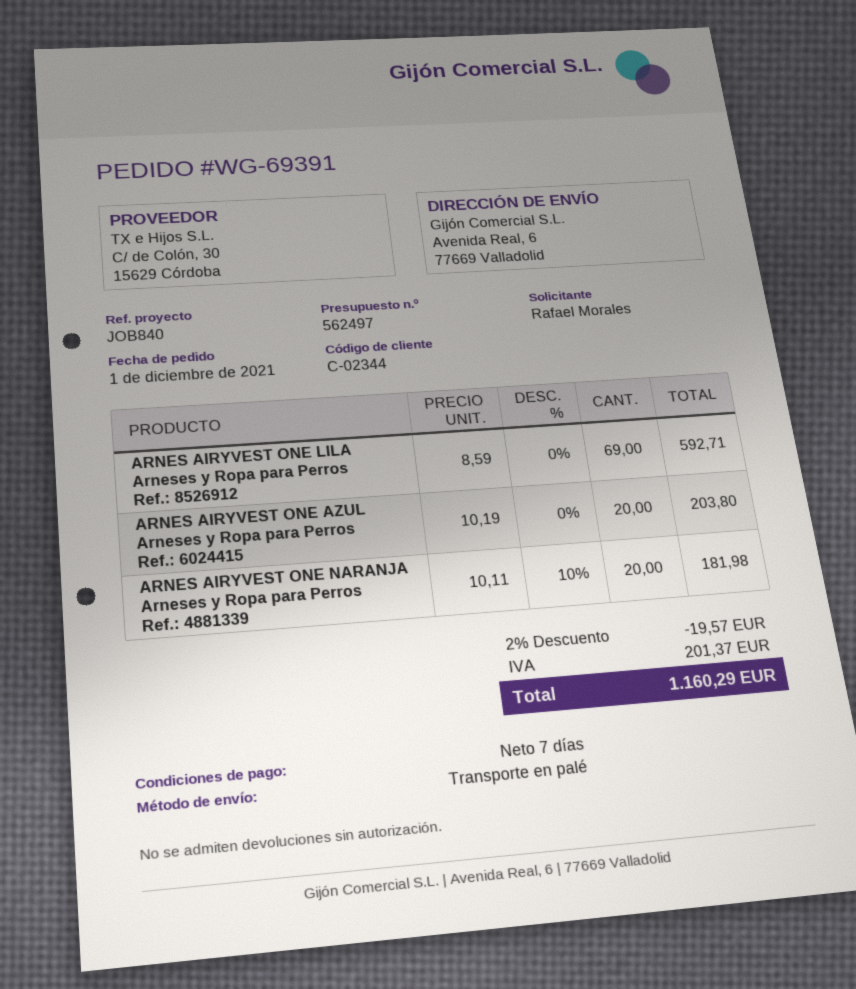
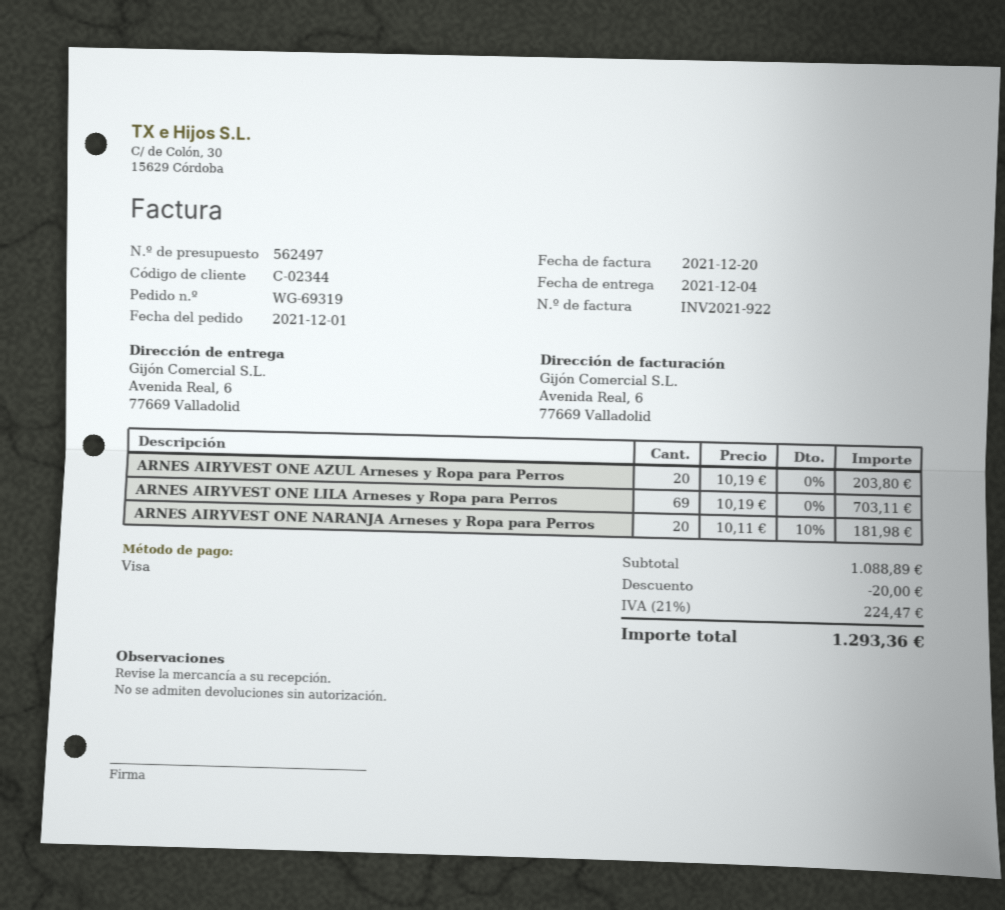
order number: WG-69391 -> WG-69319
ARNES AIRYVEST ONE LILA Arneses y Ropa para Perros: 69 x 8.59 = 592.71 -> 69 x 10.19 = 703.11
discount: 19.57 -> 20.00
tax: 201.37 -> 224.47
total: 1160.29 -> 1293.36

